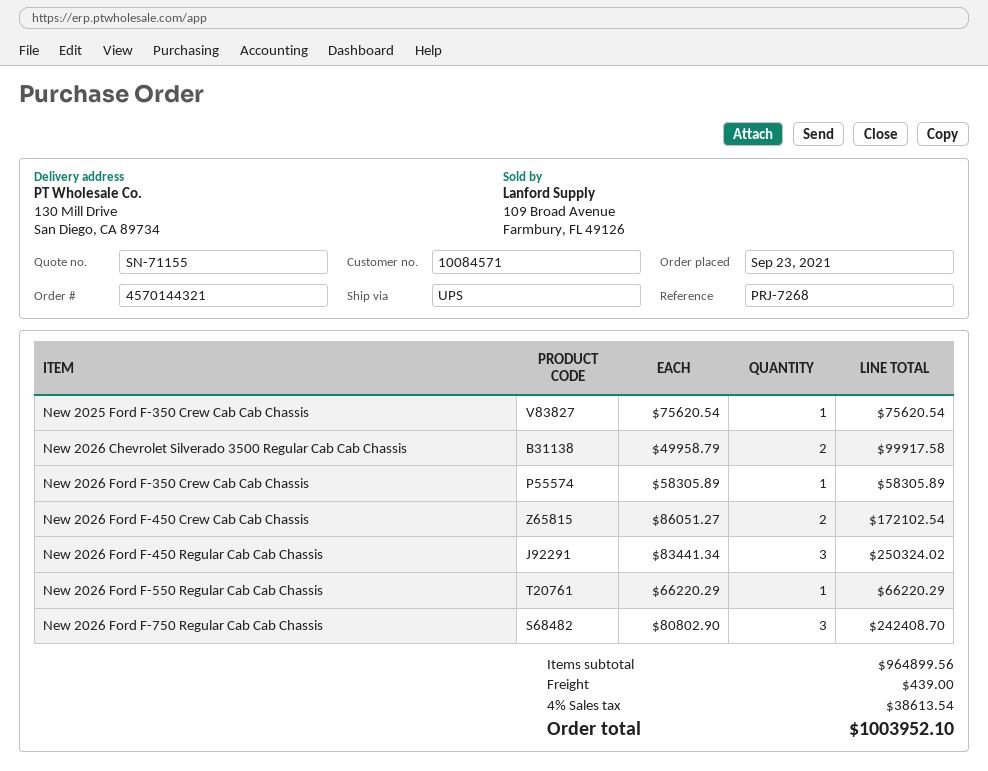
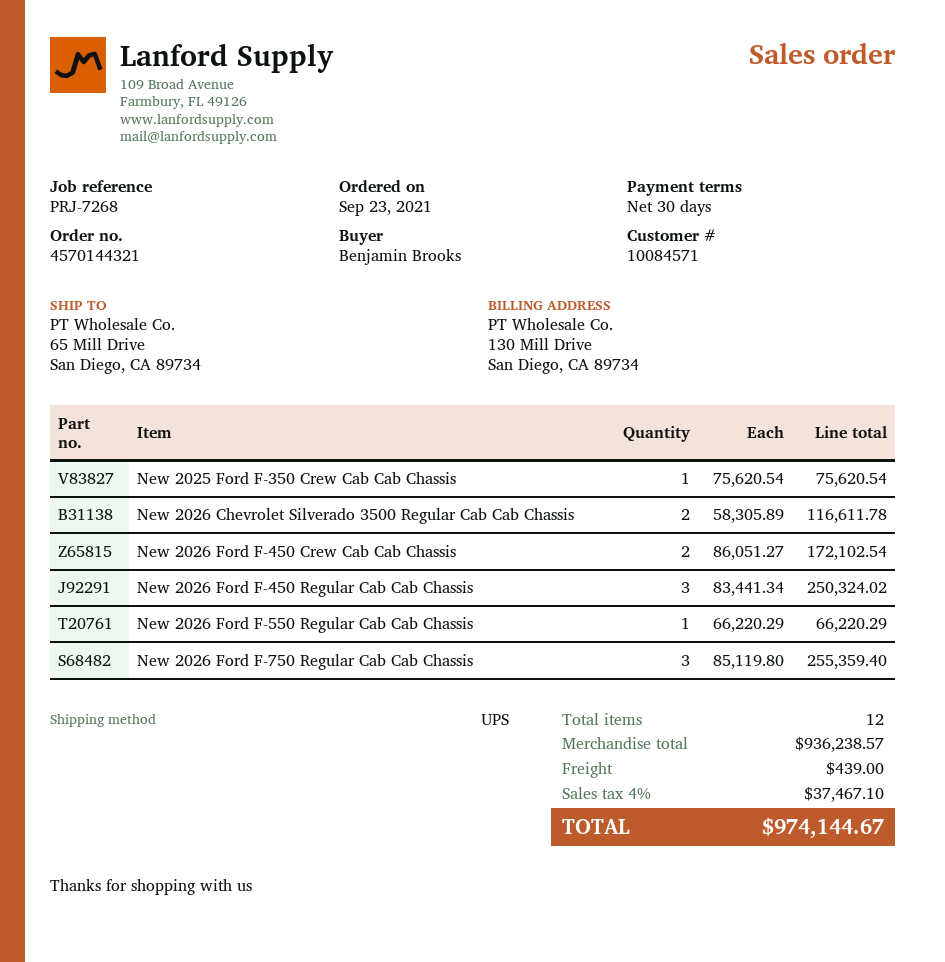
ship to: 130 Mill Drive, San Diego, CA 89734 -> 65 Mill Drive, San Diego, CA 89734
New 2026 Chevrolet Silverado 3500 Regular Cab Cab Chassis: 2 x 49958.79 = 99917.58 -> 2 x 58305.89 = 116611.78
New 2026 Ford F-350 Crew Cab Cab Chassis: 1 x 58305.89 = 58305.89 -> none
New 2026 Ford F-750 Regular Cab Cab Chassis: 3 x 80802.90 = 242408.70 -> 3 x 85119.80 = 255359.40
subtotal: 964899.56 -> 936238.57
tax: 4% = 38613.54 -> 4% = 37467.10
total: 1003952.10 -> 974144.67

